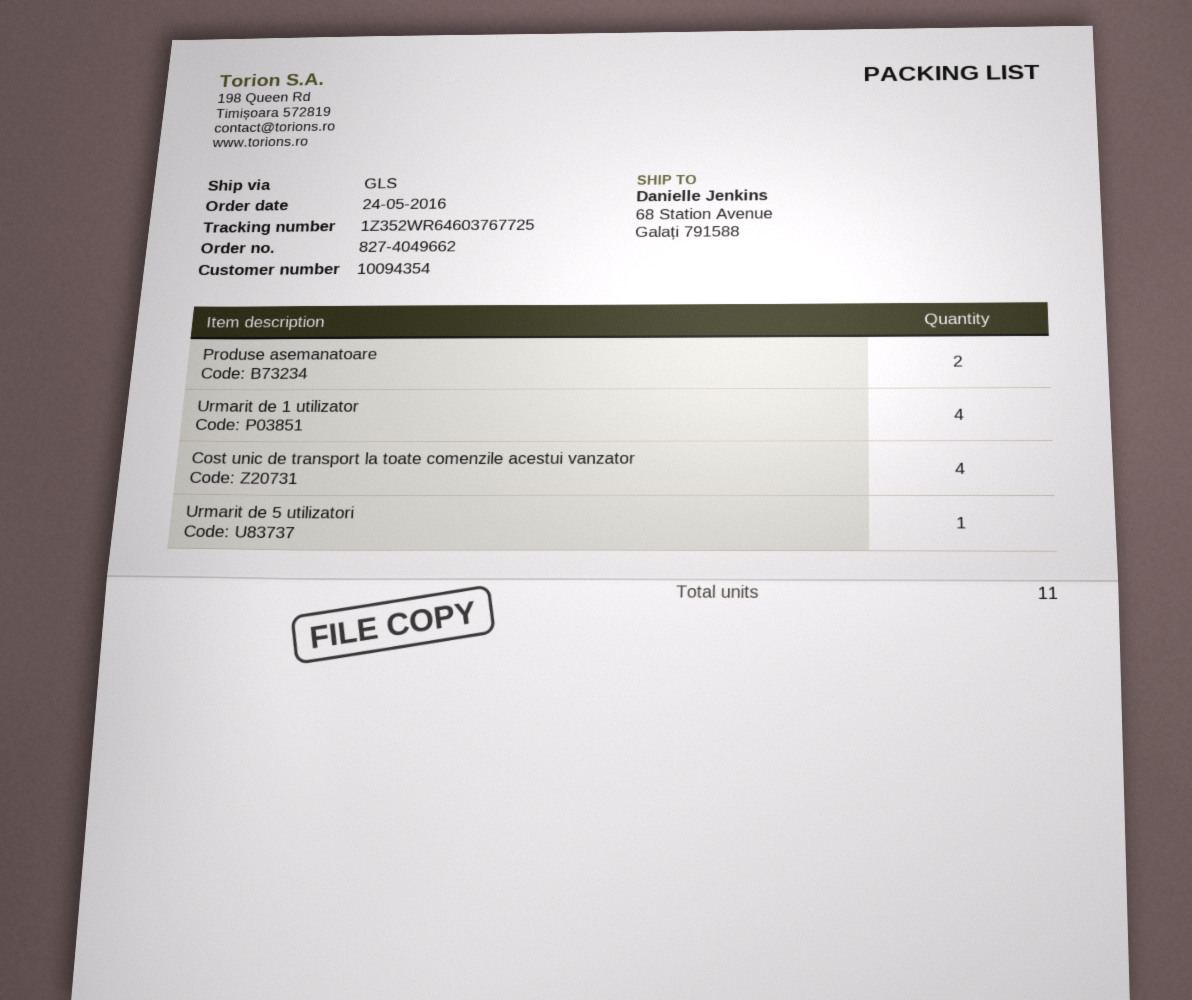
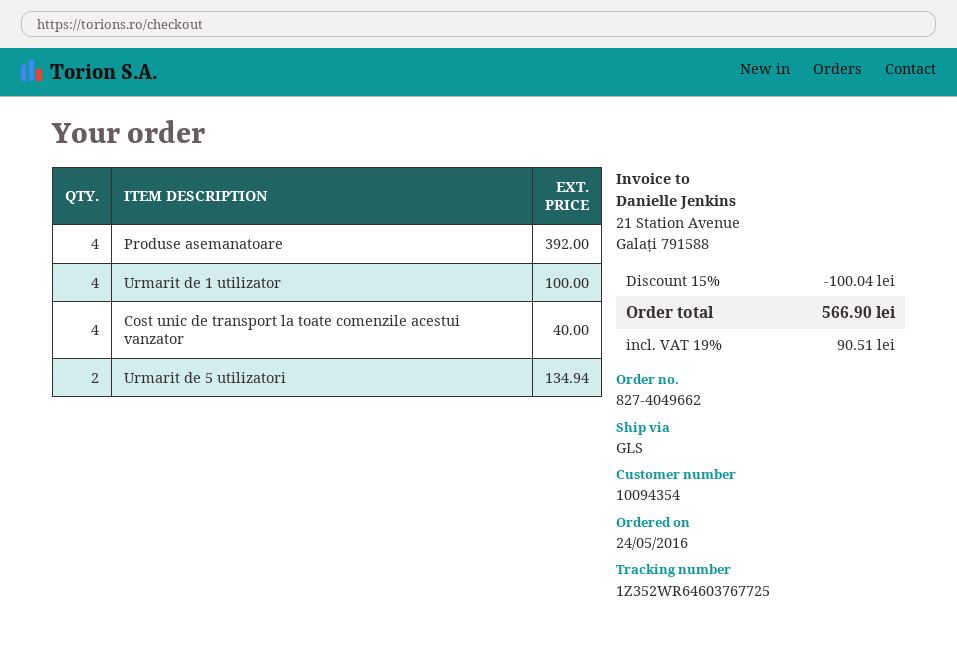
Produse asemanatoare: 2 -> 4
Urmarit de 5 utilizatori: 1 -> 2

